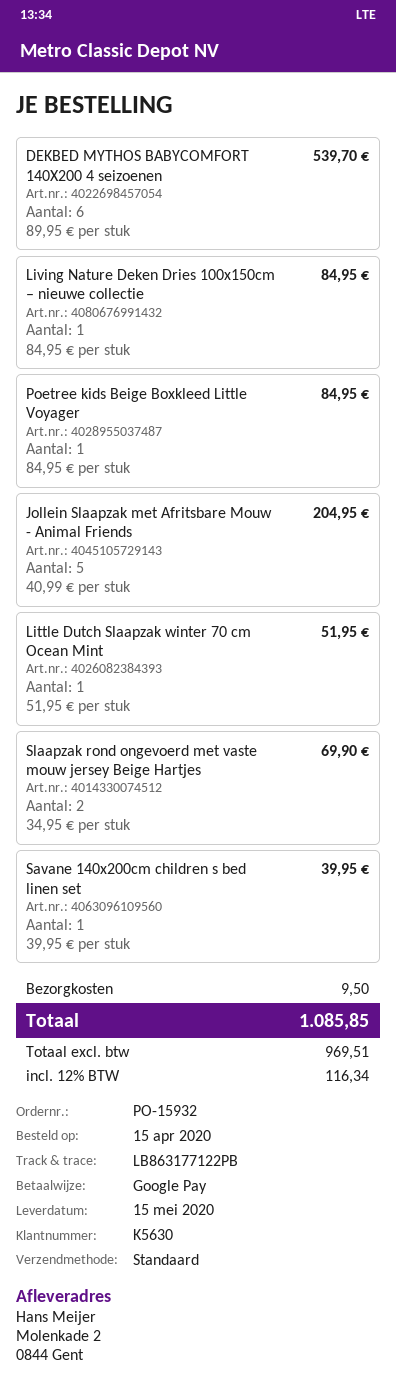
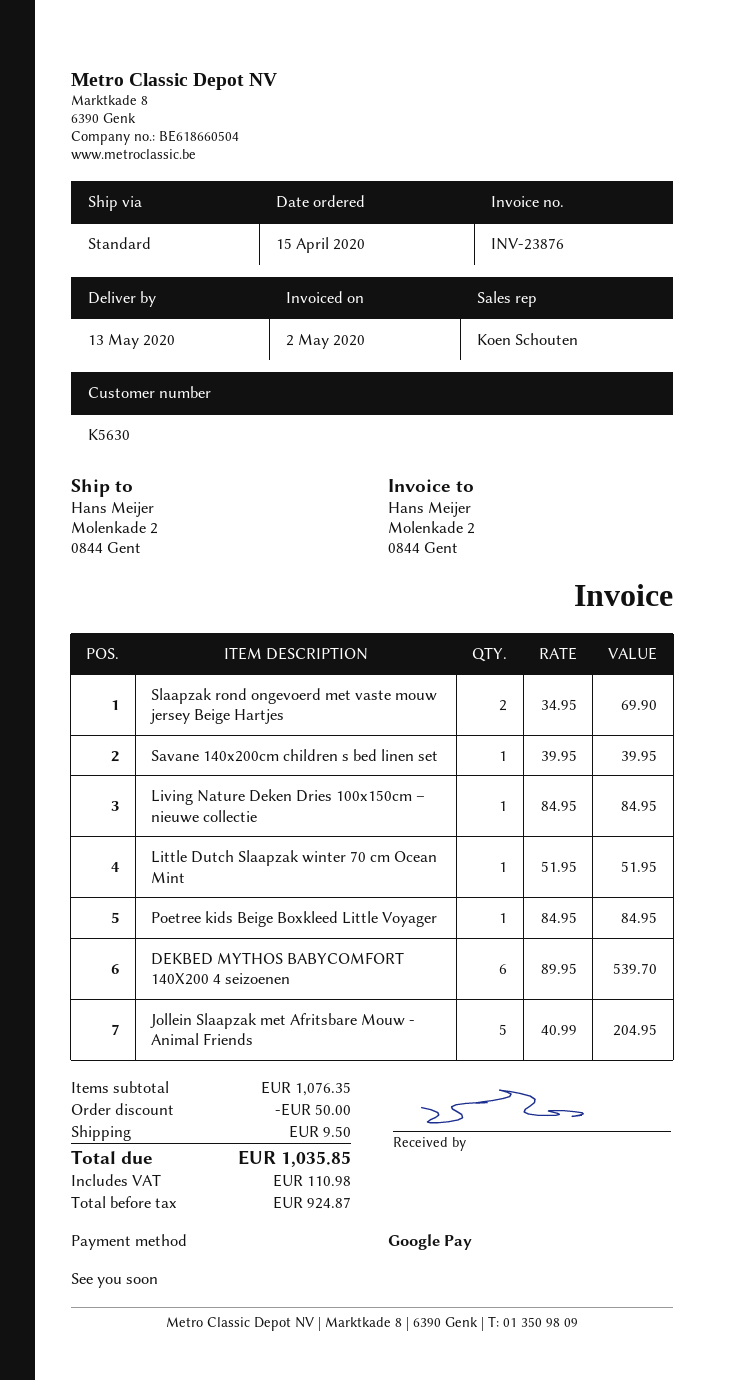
delivery date: 2020-05-15 -> 2020-05-13
discount: none -> 50.00
net: 969.51 -> 924.87
tax: 116.34 -> 110.98
total: 1085.85 -> 1035.85

